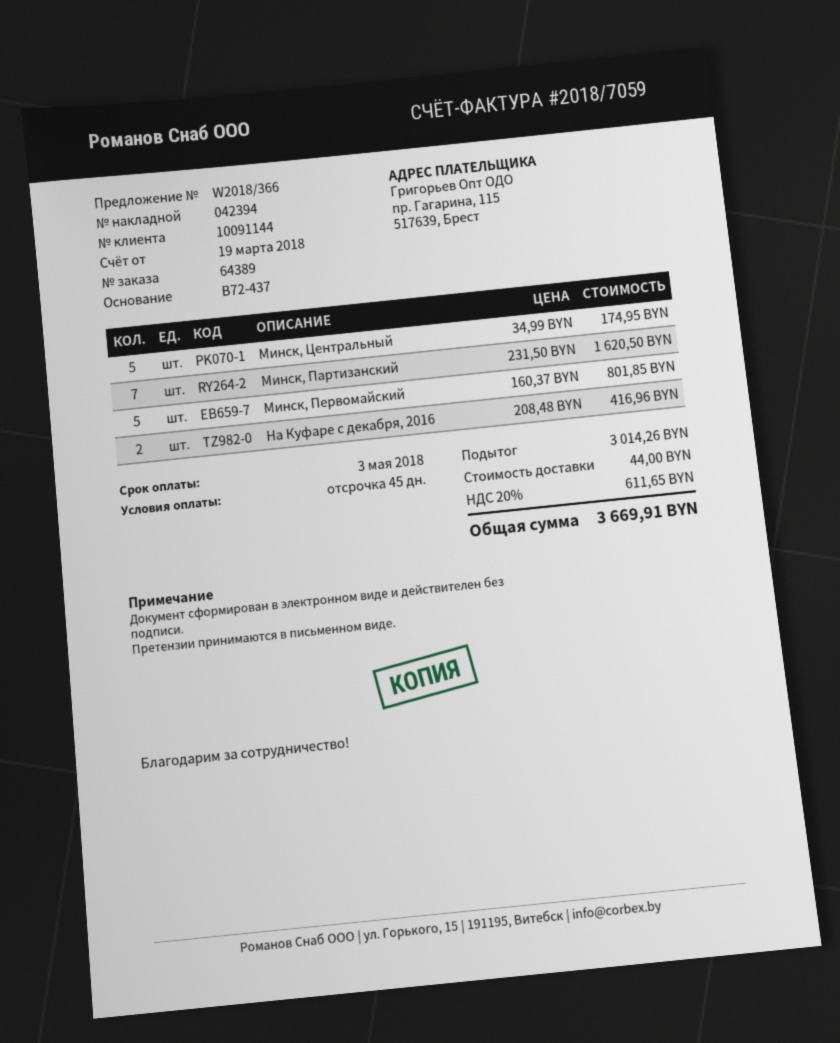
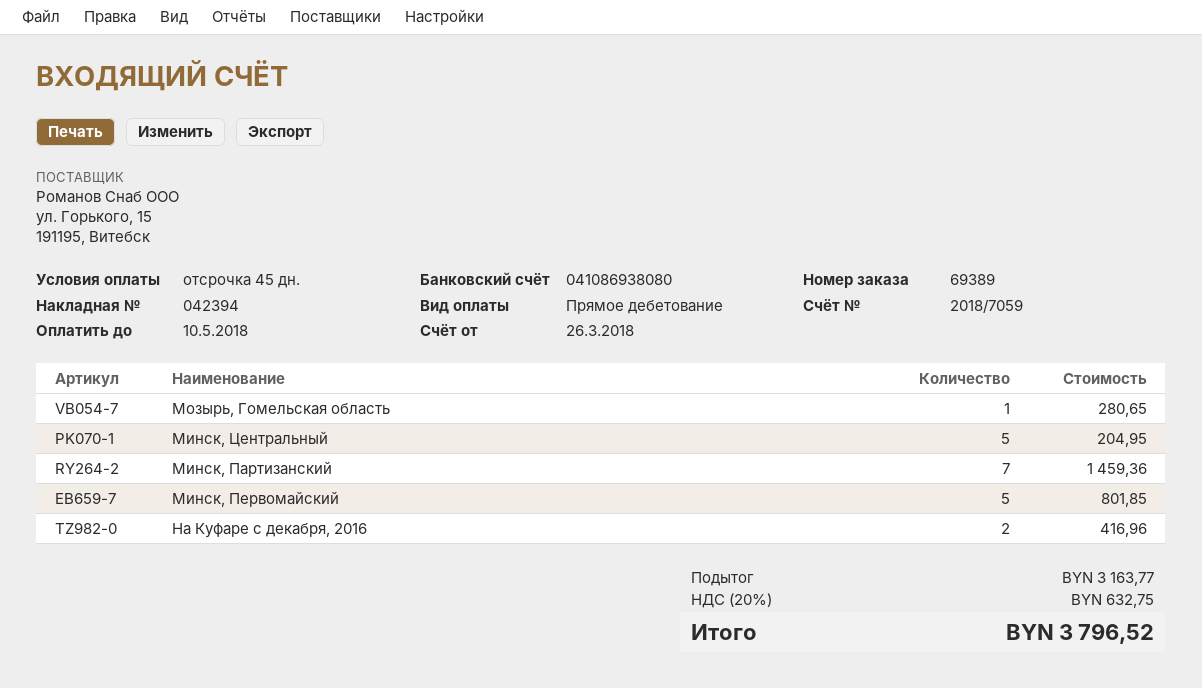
order number: 64389 -> 69389
invoice date: 2018-03-19 -> 2018-03-26
due date: 2018-05-03 -> 2018-05-10
Минск, Центральный: 5 for 174.95 -> 5 for 204.95
Минск, Партизанский: 7 for 1620.50 -> 7 for 1459.36
Мозырь, Гомельская область: none -> 1 for 280.65
subtotal: 3014.26 -> 3163.77
shipping: 44.00 -> none
tax: 20% = 611.65 -> 20% = 632.75
total: 3669.91 -> 3796.52

